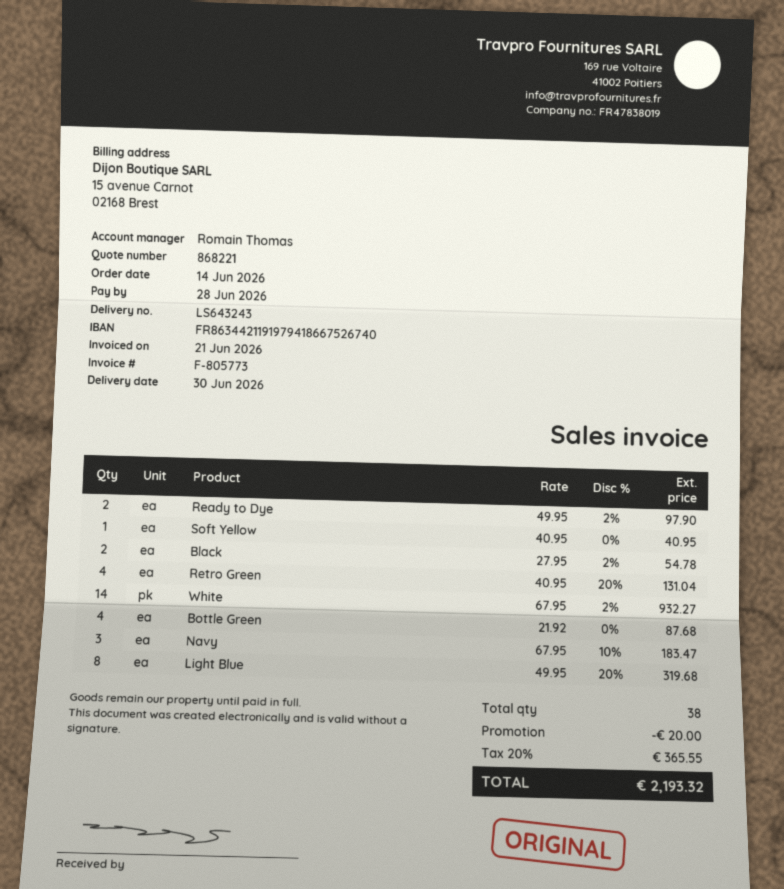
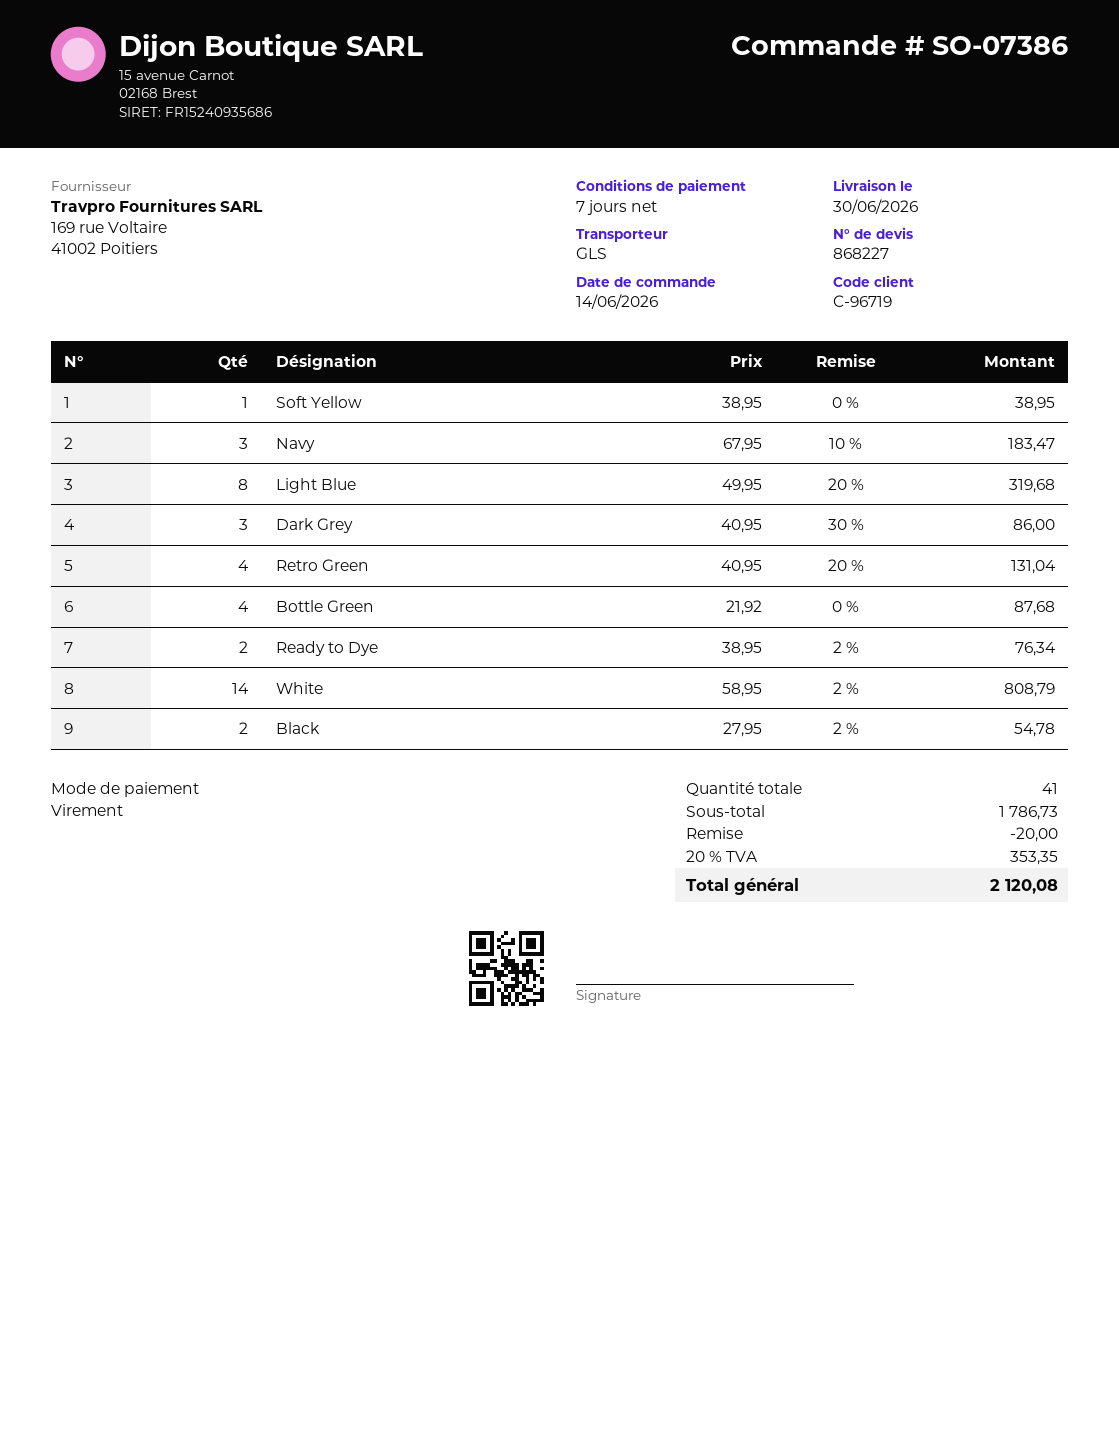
quote number: 868221 -> 868227
Ready to Dye: 2 x 49.95 - 2% = 97.90 -> 2 x 38.95 - 2% = 76.34
Soft Yellow: 1 x 40.95 = 40.95 -> 1 x 38.95 = 38.95
White: 14 x 67.95 - 2% = 932.27 -> 14 x 58.95 - 2% = 808.79
Dark Grey: none -> 3 x 40.95 - 30% = 86.00
total quantity: 38 -> 41
tax: 20% = 365.55 -> 20% = 353.35
total: 2193.32 -> 2120.08

